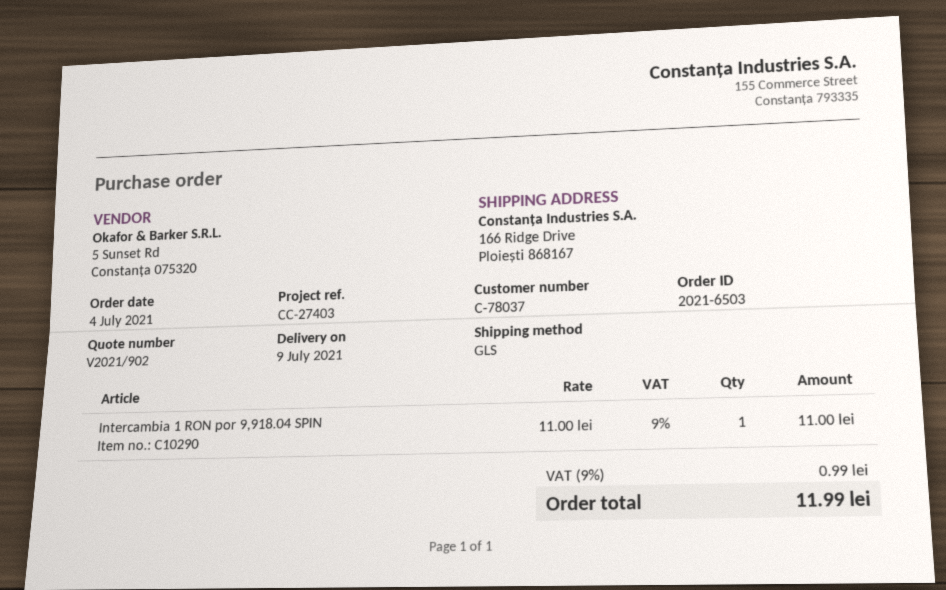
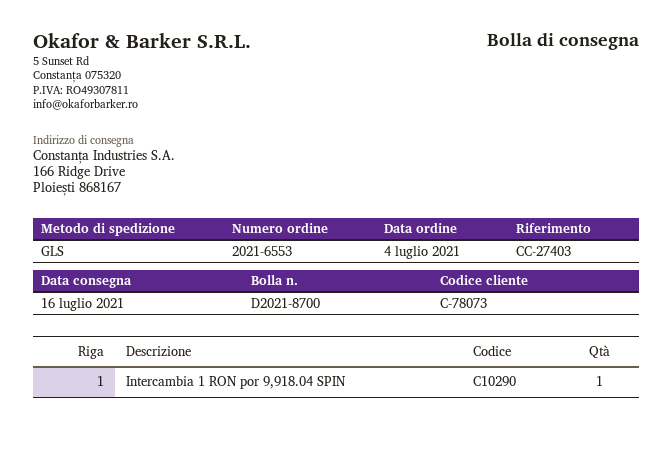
order number: 2021-6503 -> 2021-6553
delivery date: 2021-07-09 -> 2021-07-16
customer number: C-78037 -> C-78073

